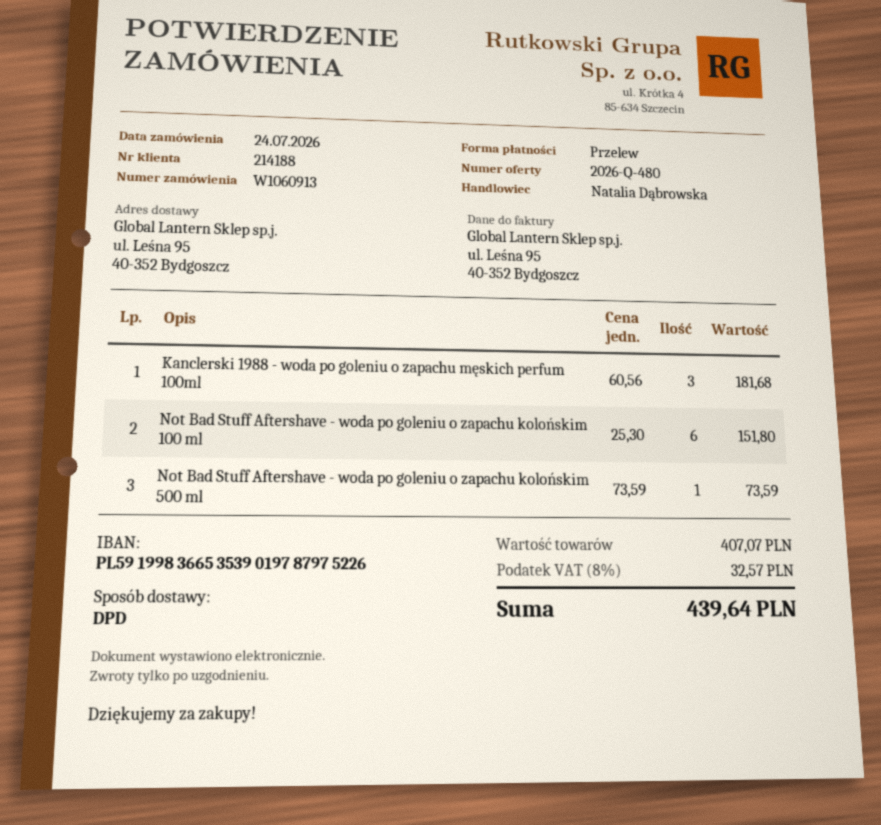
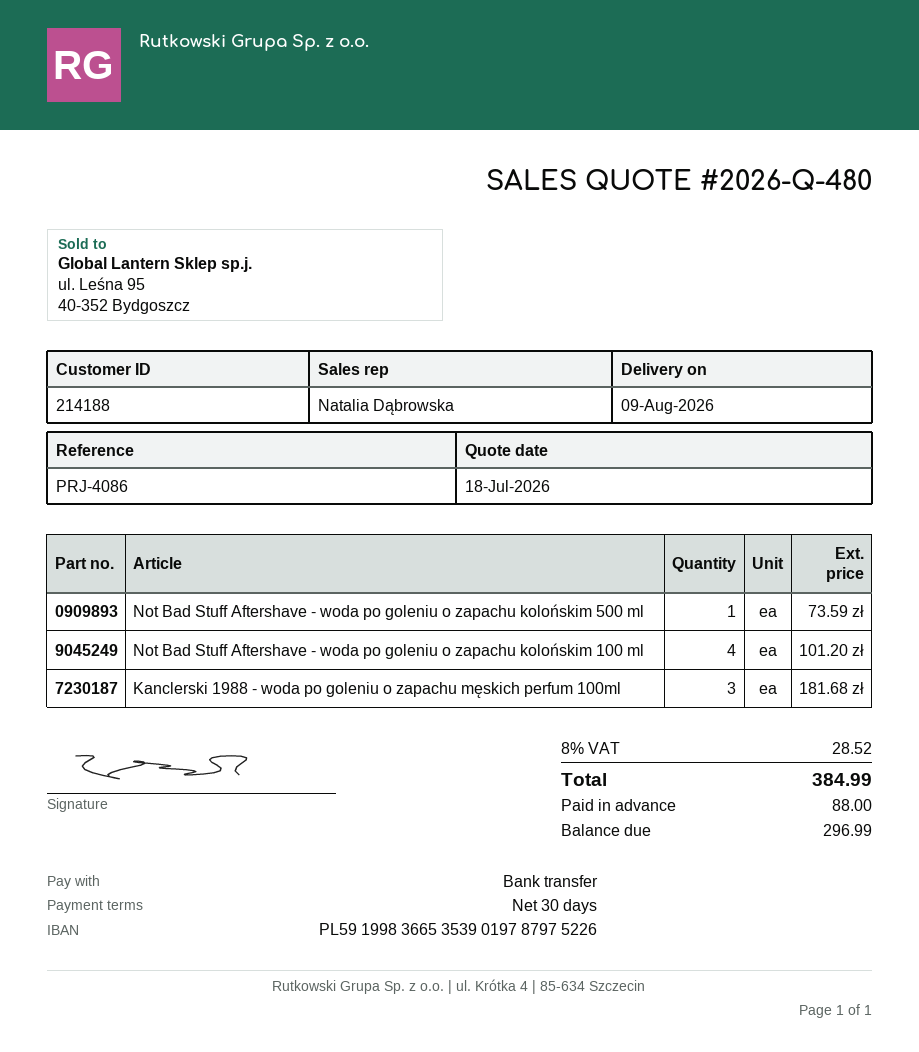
Not Bad Stuff Aftershave - woda po goleniu o zapachu kolońskim 100 ml: 6 for 151.80 -> 4 for 101.20
tax: 8% = 32.57 -> 8% = 28.52
total: 439.64 -> 384.99

